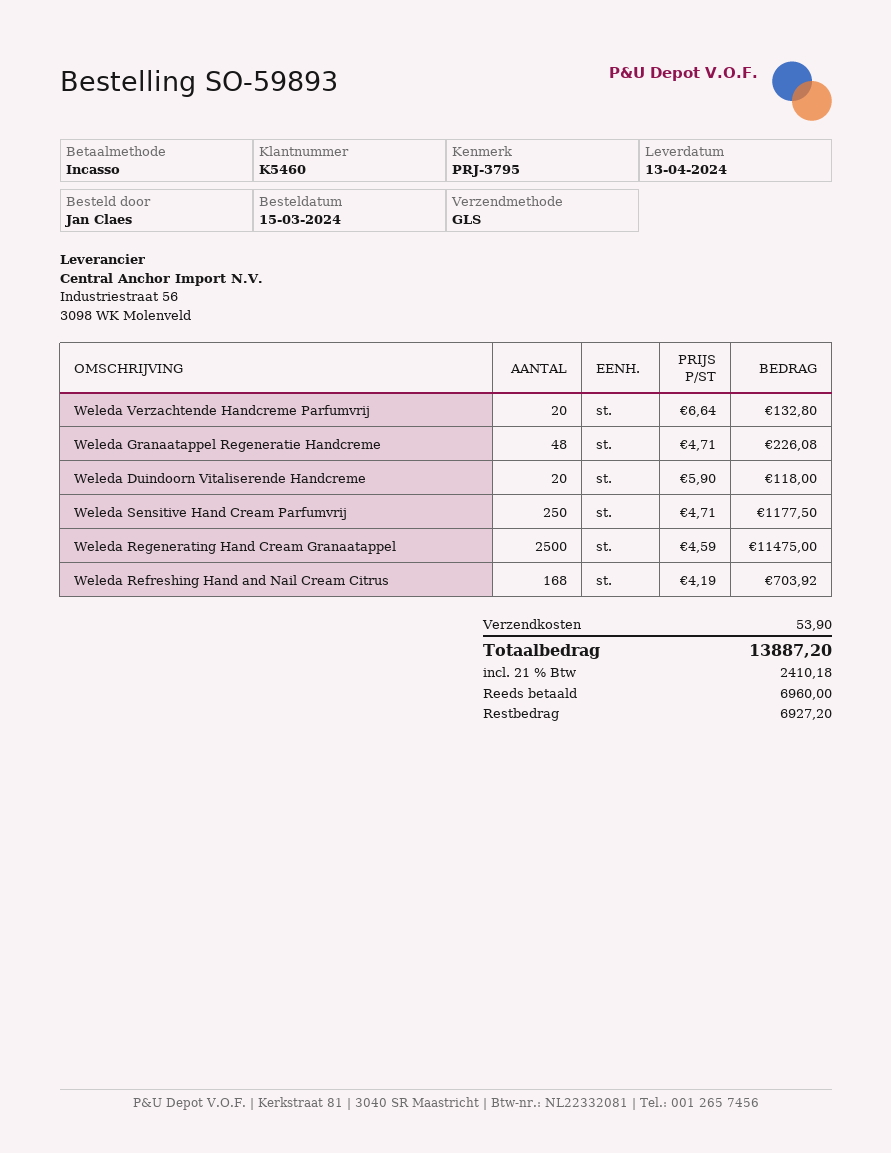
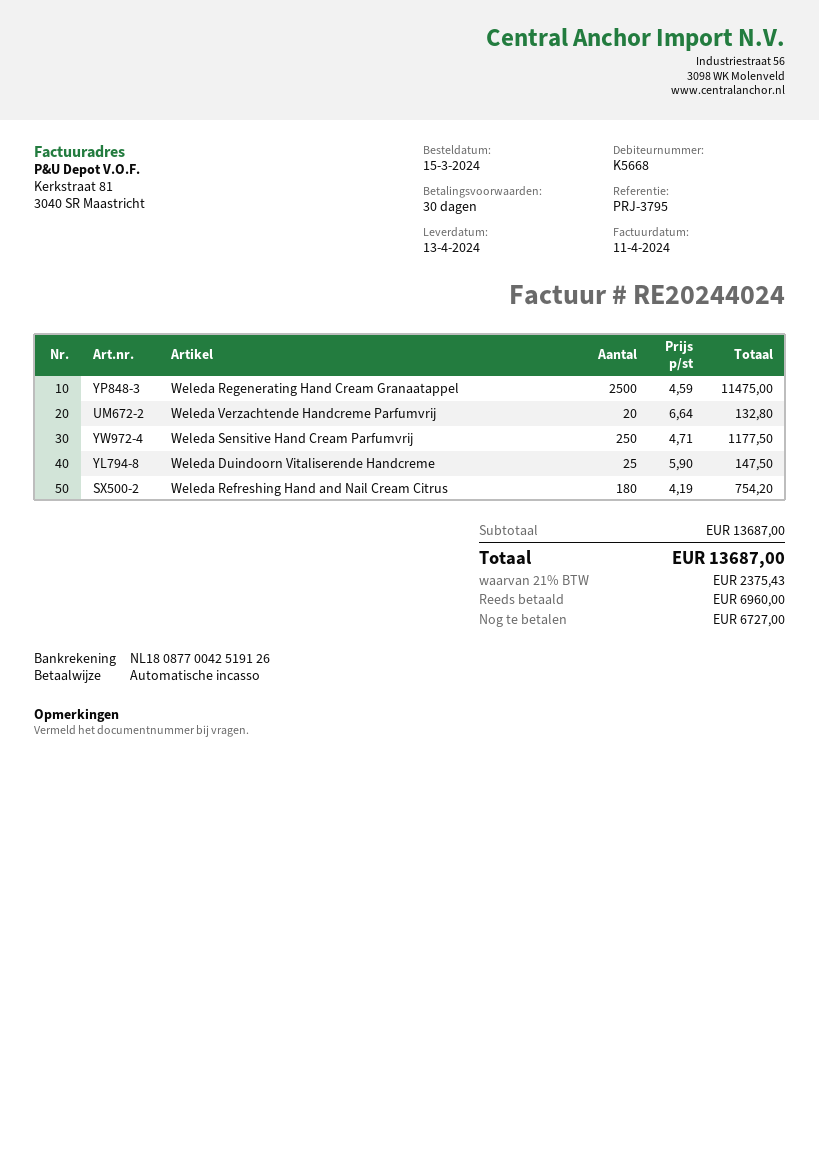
customer number: K5460 -> K5668
Weleda Granaatappel Regeneratie Handcreme: 48 x 4.71 = 226.08 -> none
Weleda Duindoorn Vitaliserende Handcreme: 20 x 5.90 = 118.00 -> 25 x 5.90 = 147.50
Weleda Refreshing Hand and Nail Cream Citrus: 168 x 4.19 = 703.92 -> 180 x 4.19 = 754.20
shipping: 53.90 -> none
tax: 21% = 2410.18 -> 21% = 2375.43
total: 13887.20 -> 13687.00
balance: 6927.20 -> 6727.00

